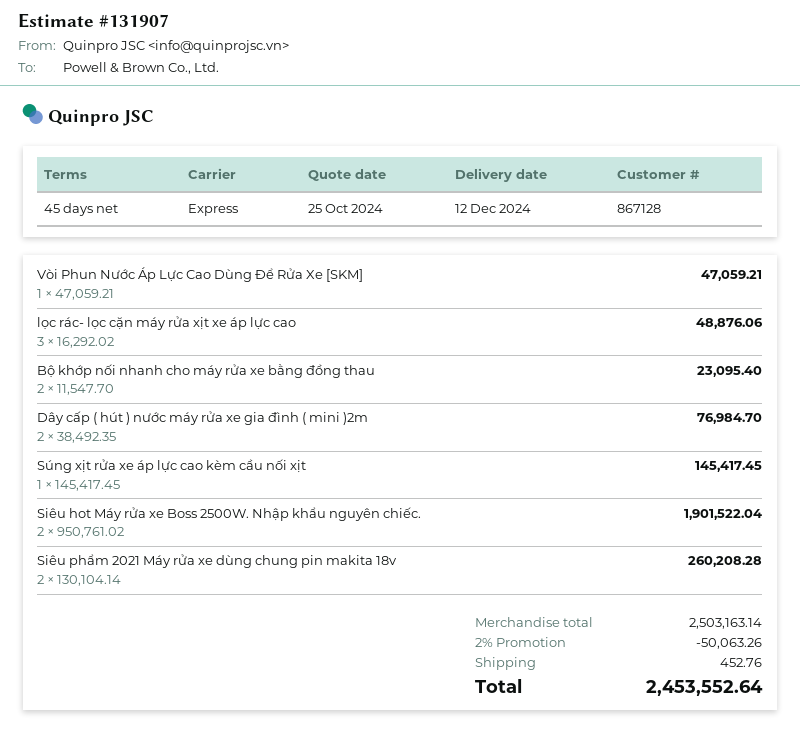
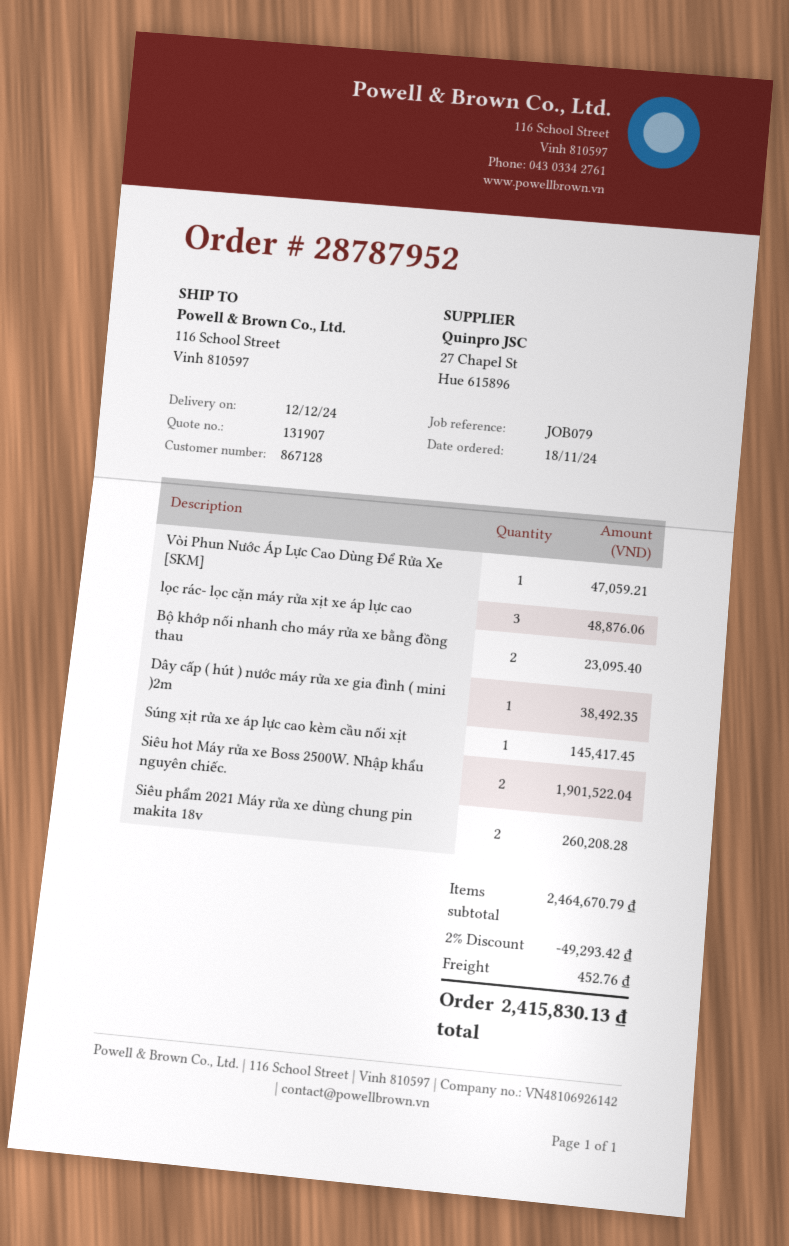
Dây cấp ( hút ) nước máy rửa xe gia đình ( mini )2m: 2 for 76984.70 -> 1 for 38492.35
subtotal: 2503163.14 -> 2464670.79
discount: 2% = 50063.26 -> 2% = 49293.42
total: 2453552.64 -> 2415830.13

